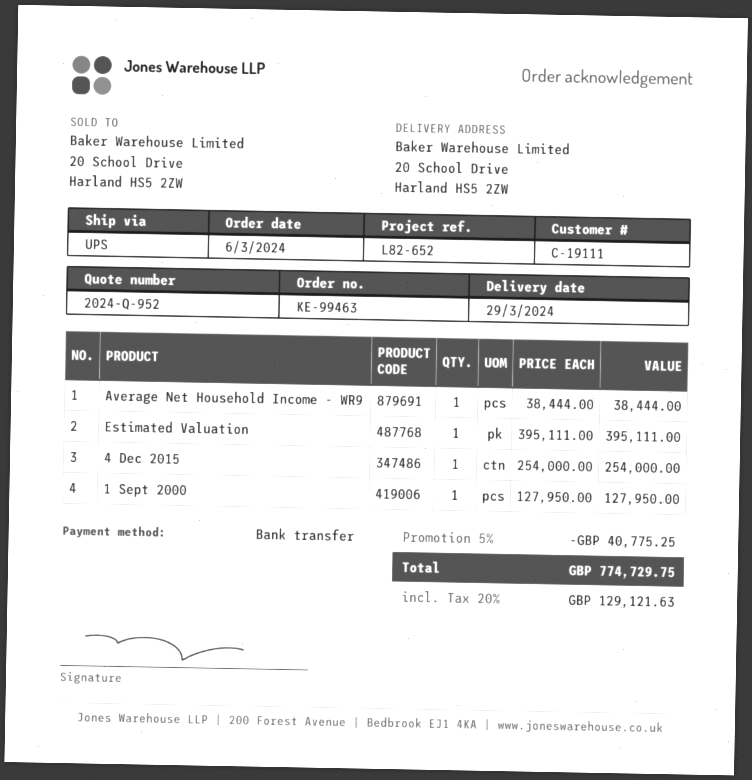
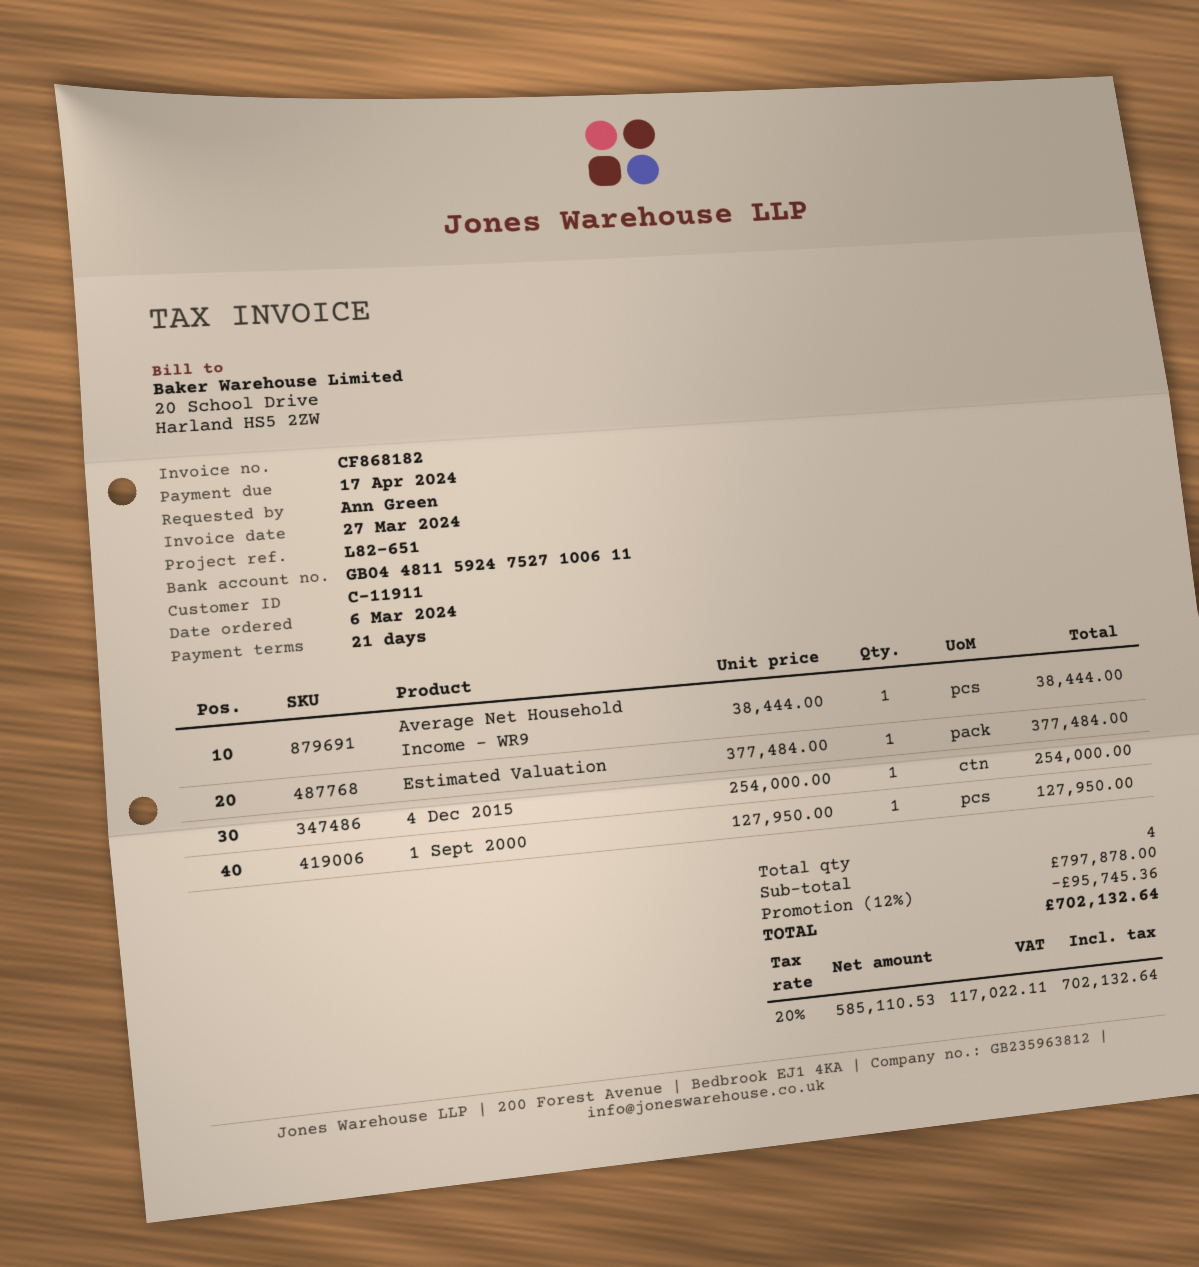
customer number: C-19111 -> C-11911
reference: L82-652 -> L82-651
Estimated Valuation: 1 x 395111.00 = 395111.00 -> 1 x 377484.00 = 377484.00
discount: 5% = 40775.25 -> 12% = 95745.36
tax: 20% = 129121.63 -> 20% = 117022.11
total: 774729.75 -> 702132.64

